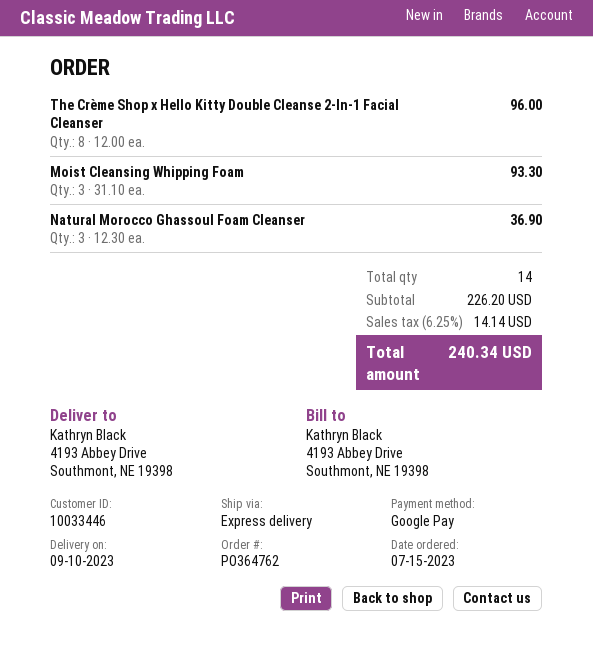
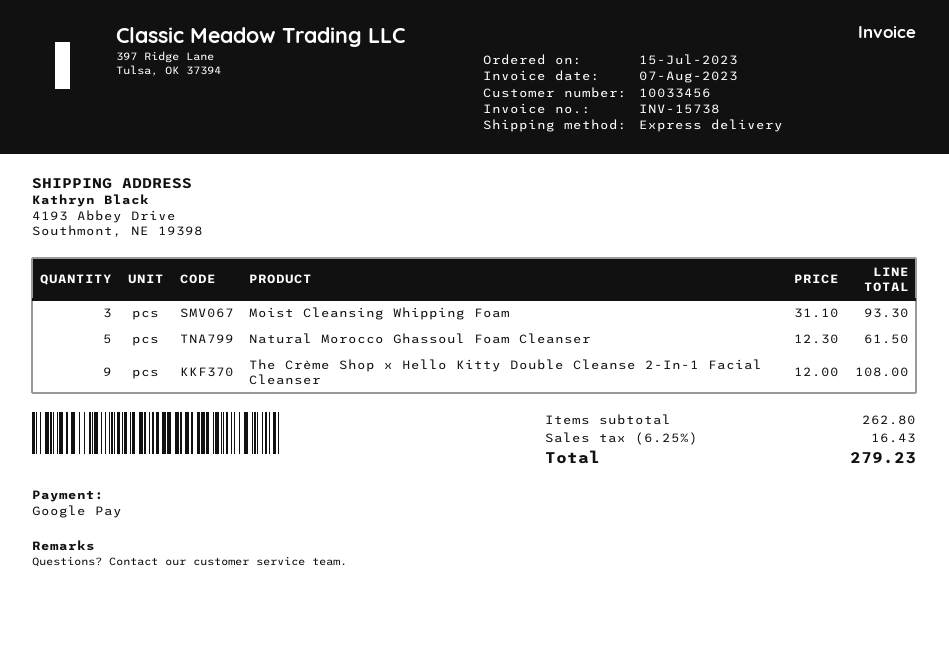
customer number: 10033446 -> 10033456
The Crème Shop x Hello Kitty Double Cleanse 2-In-1 Facial Cleanser: 8 x 12.00 = 96.00 -> 9 x 12.00 = 108.00
Natural Morocco Ghassoul Foam Cleanser: 3 x 12.30 = 36.90 -> 5 x 12.30 = 61.50
subtotal: 226.20 -> 262.80
tax: 6.25% = 14.14 -> 6.25% = 16.43
total: 240.34 -> 279.23

